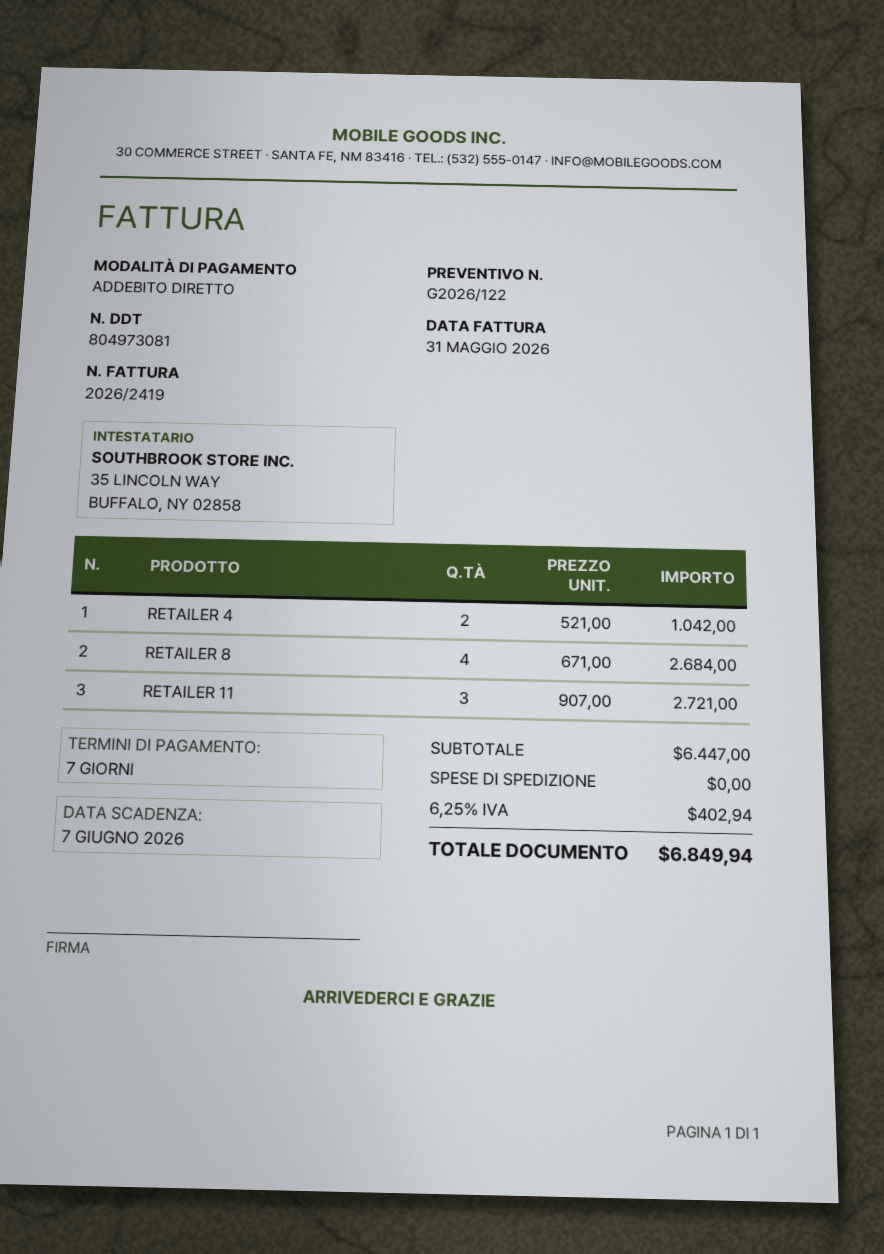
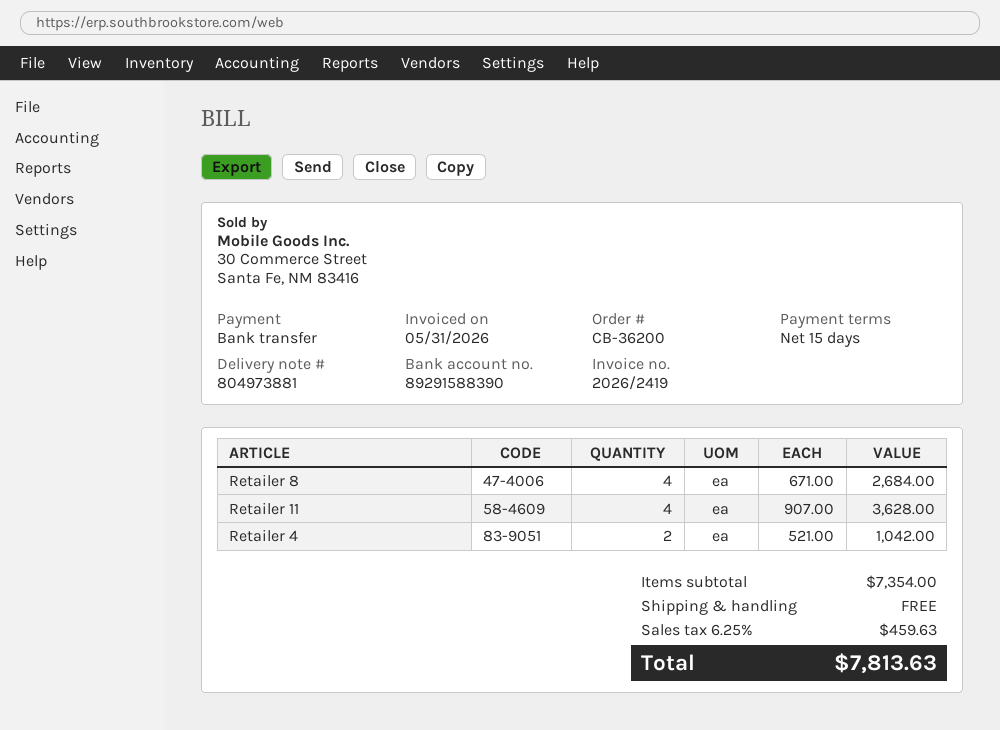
delivery note number: 804973081 -> 804973881
payment terms: 7 days -> 15 days
payment method: direct debit -> bank transfer
RETAILER 11: 3 x 907.00 = 2721.00 -> 4 x 907.00 = 3628.00
subtotal: 6447.00 -> 7354.00
tax: 6.25% = 402.94 -> 6.25% = 459.63
total: 6849.94 -> 7813.63

